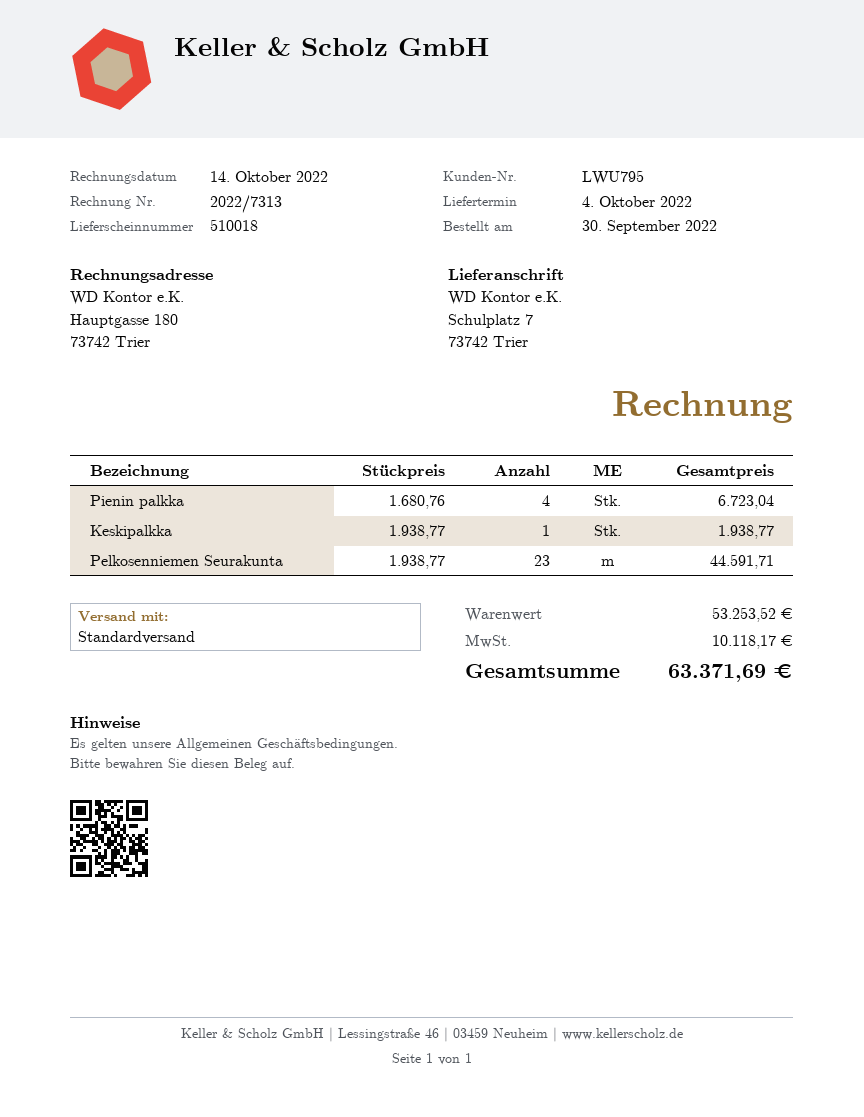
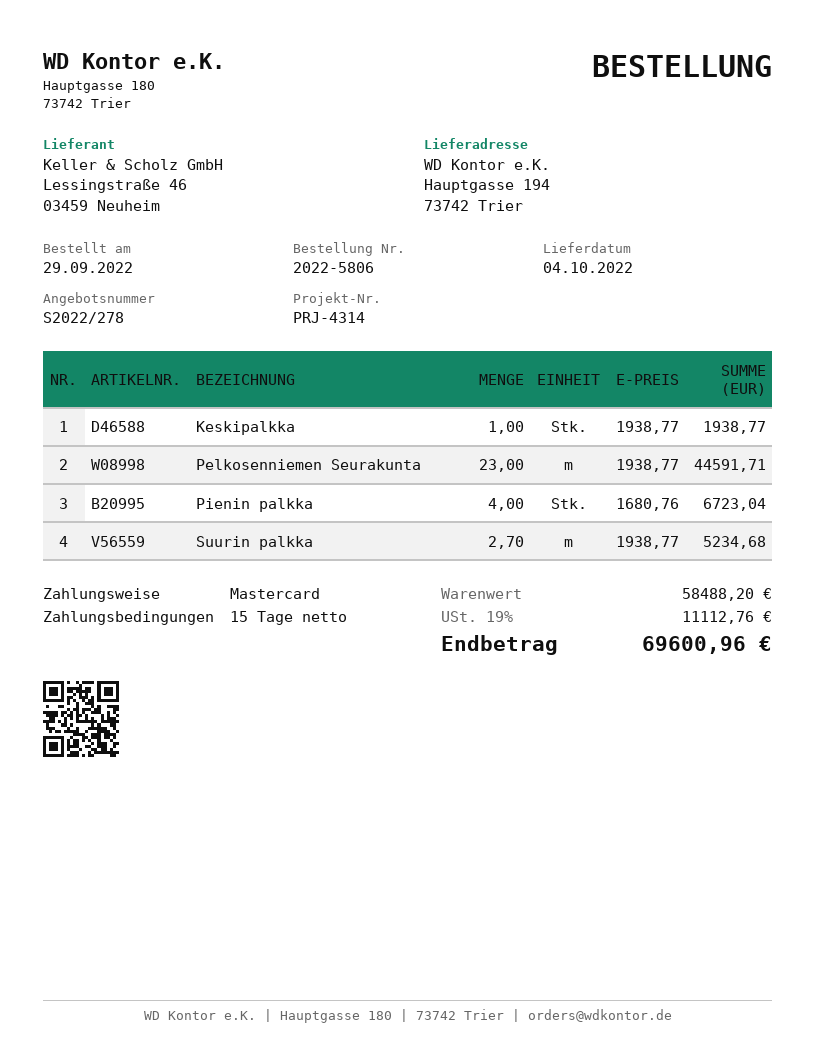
order date: 2022-09-30 -> 2022-09-29
ship to: Schulplatz 7, 73742 Trier -> Hauptgasse 194, 73742 Trier
Suurin palkka: none -> 2.7 x 1938.77 = 5234.68
subtotal: 53253.52 -> 58488.20
tax: 10118.17 -> 11112.76
total: 63371.69 -> 69600.96

